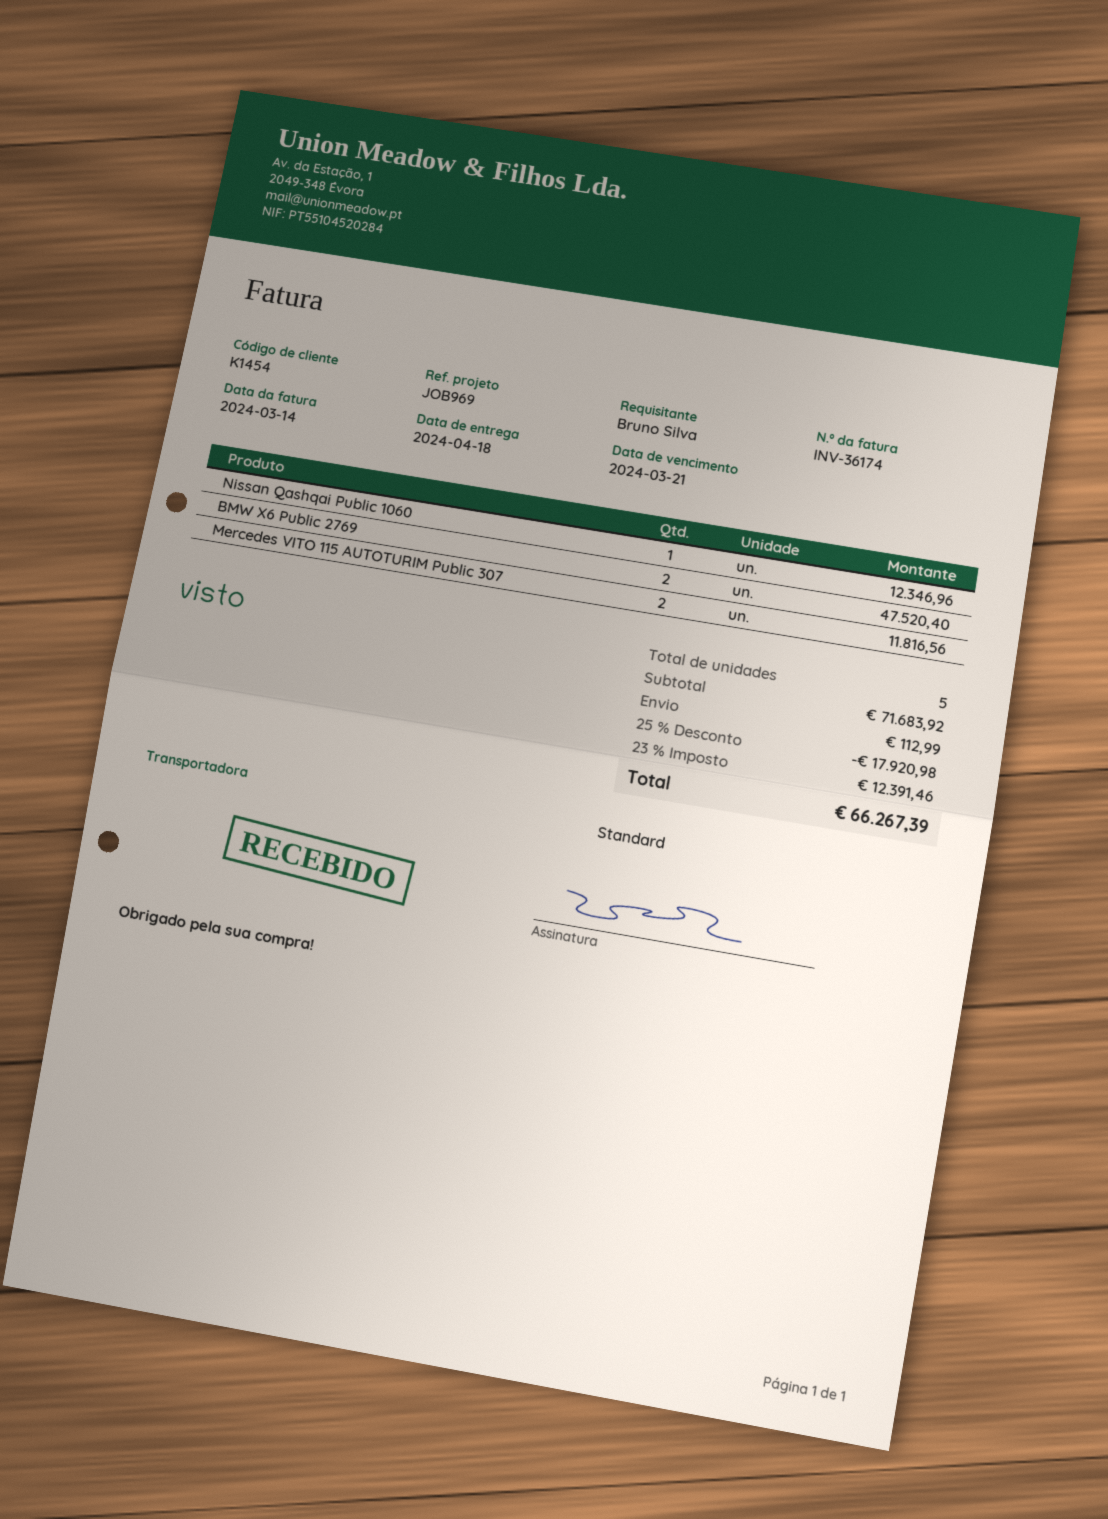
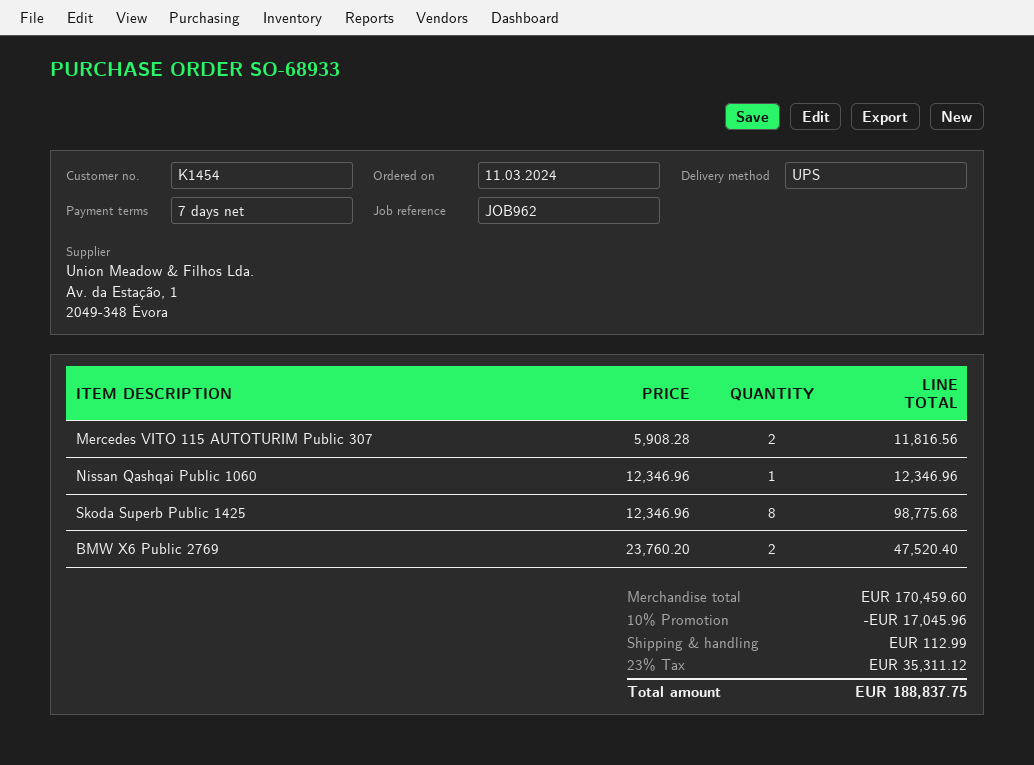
reference: JOB969 -> JOB962
shipping method: standard -> UPS
Skoda Superb Public 1425: none -> 8 for 98775.68
subtotal: 71683.92 -> 170459.60
discount: 25% = 17920.98 -> 10% = 17045.96
tax: 23% = 12391.46 -> 23% = 35311.12
total: 66267.39 -> 188837.75

